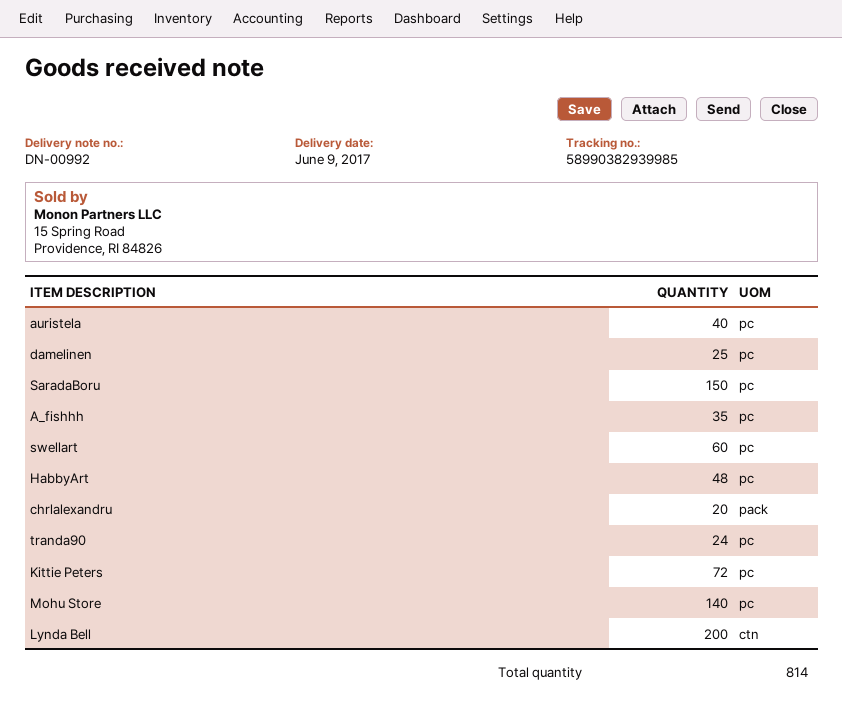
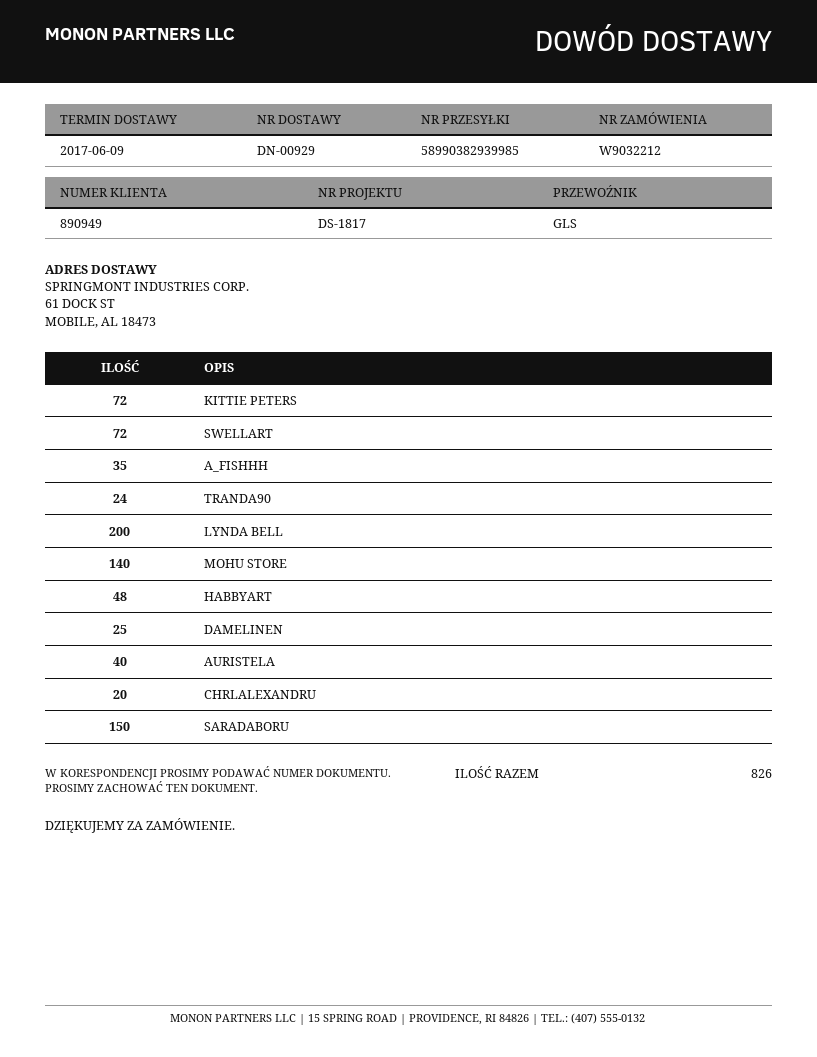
delivery note number: DN-00992 -> DN-00929
swellart: 60 -> 72
total quantity: 814 -> 826

